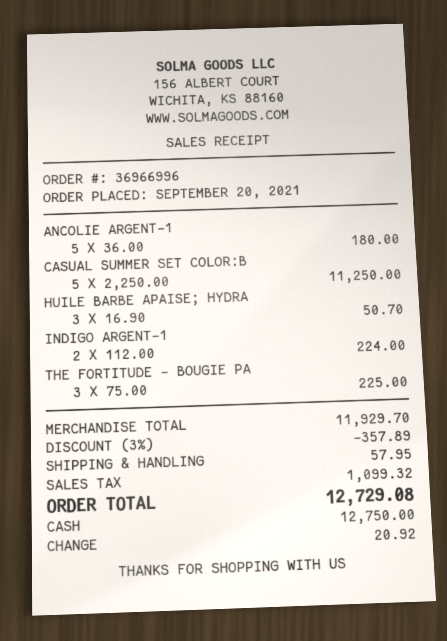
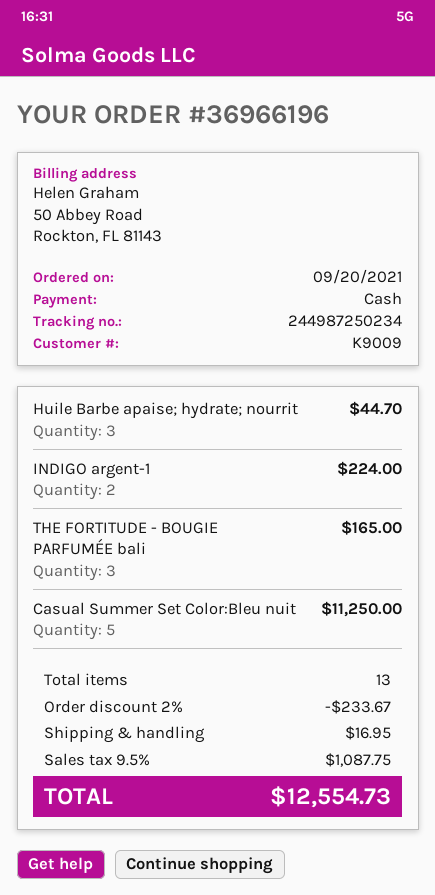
order number: 36966996 -> 36966196
ANCOLIE ARGENT-1: 5 for 180.00 -> none
HUILE BARBE APAISE; HYDRA: 3 for 50.70 -> 3 for 44.70
THE FORTITUDE - BOUGIE PA: 3 for 225.00 -> 3 for 165.00
discount: 3% = 357.89 -> 2% = 233.67
shipping: 57.95 -> 16.95
tax: 1099.32 -> 1087.75
total: 12729.08 -> 12554.73

